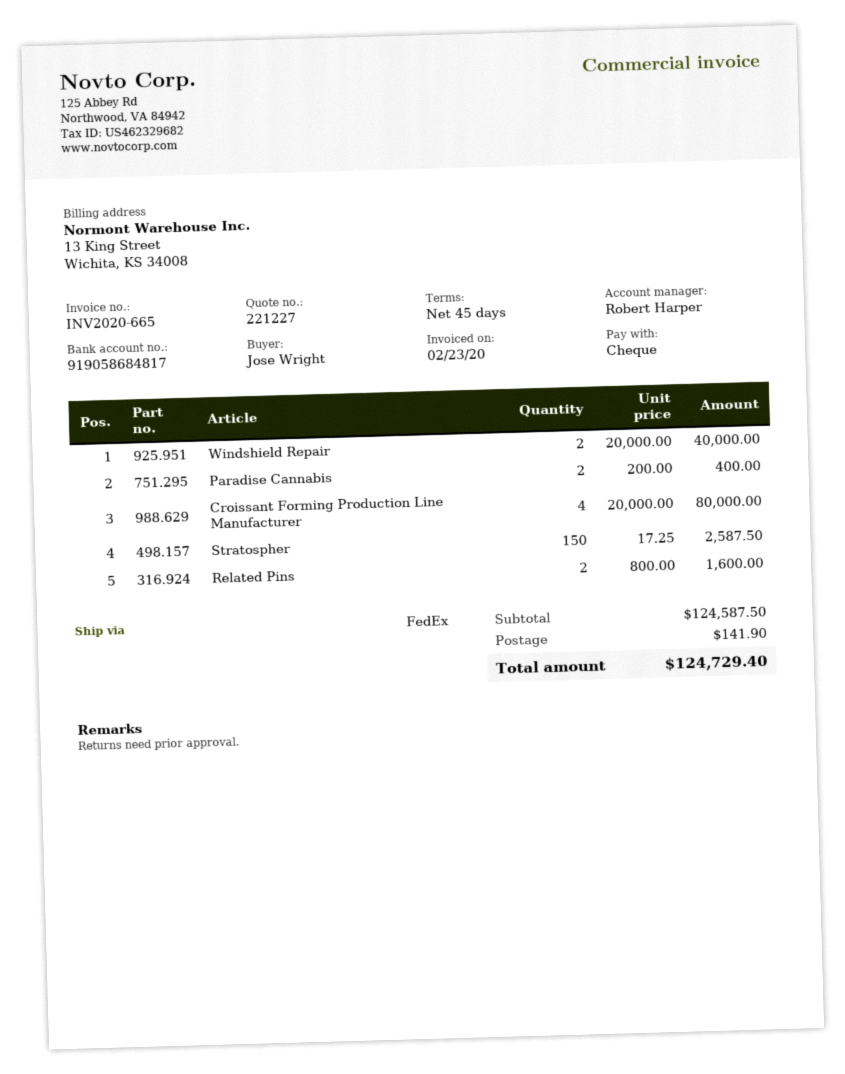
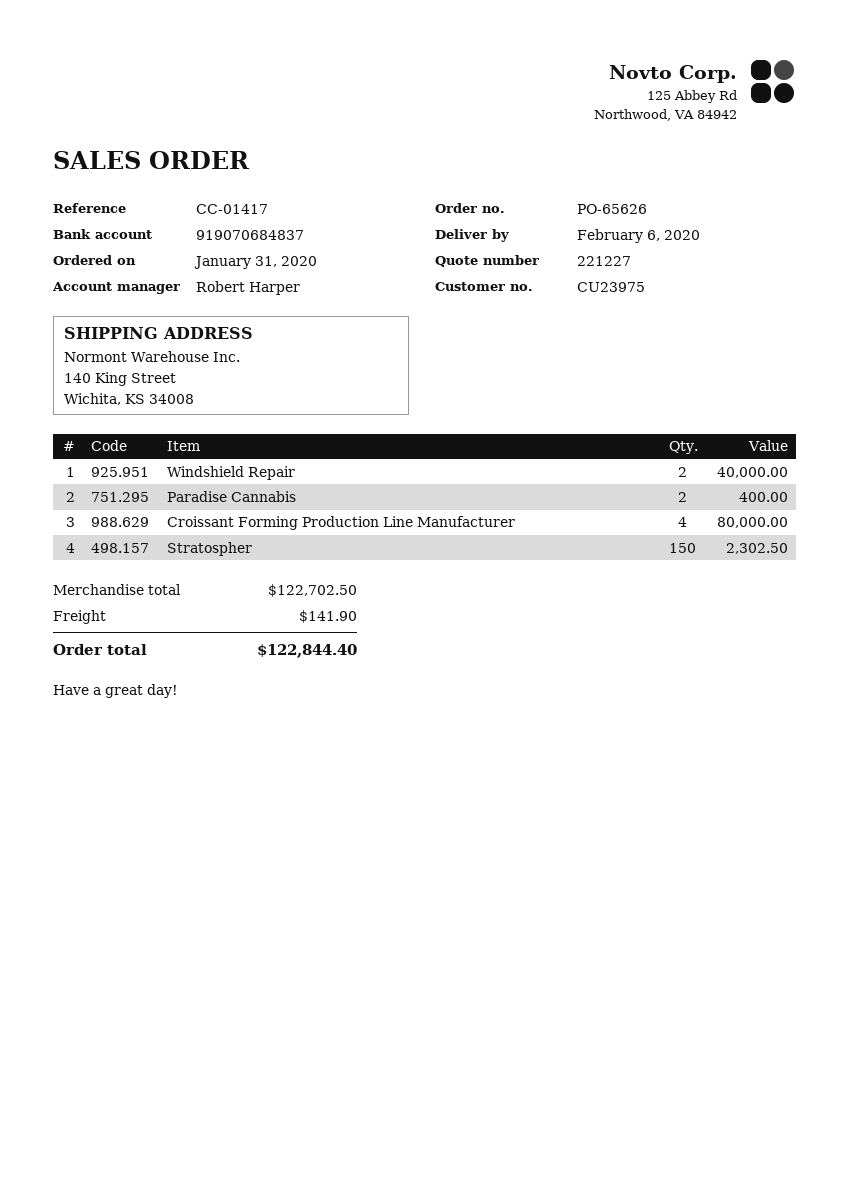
bank account: 919058684817 -> 919070684837
Stratospher: 150 for 2587.50 -> 150 for 2302.50
Related Pins: 2 for 1600.00 -> none
subtotal: 124587.50 -> 122702.50
total: 124729.40 -> 122844.40

